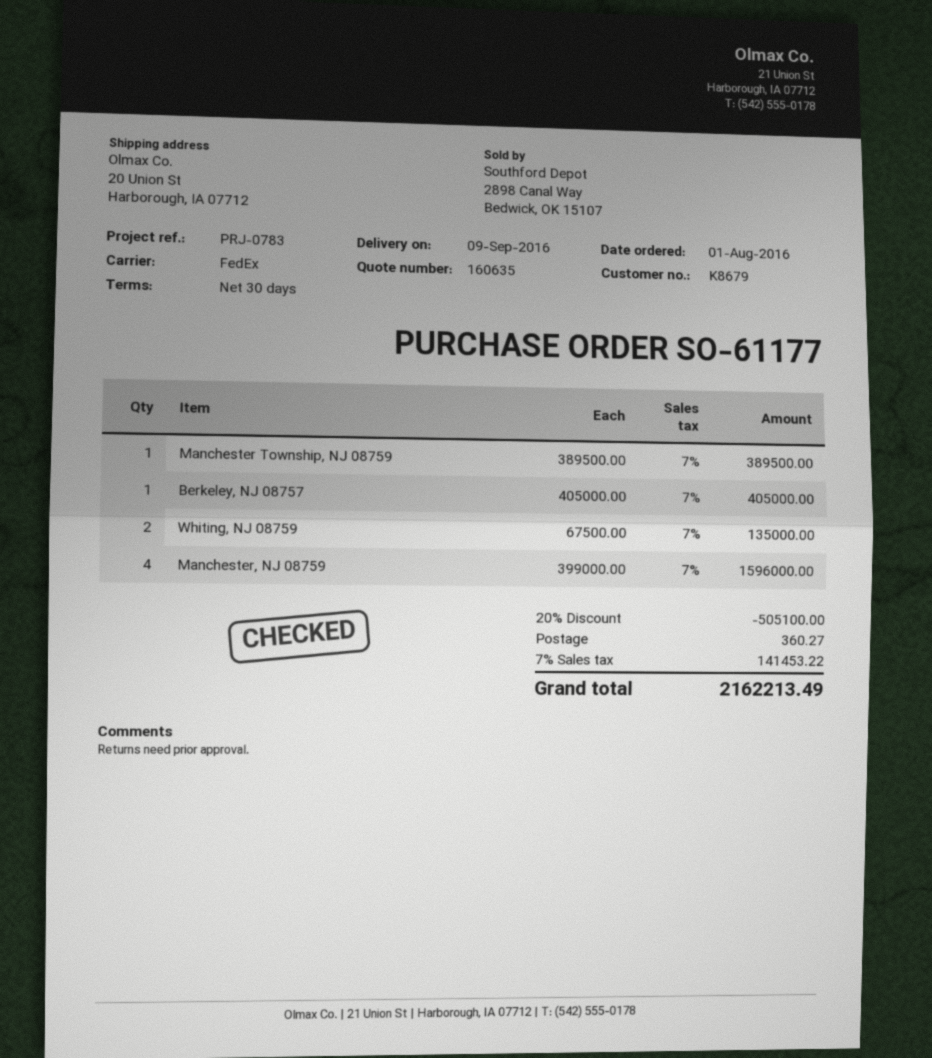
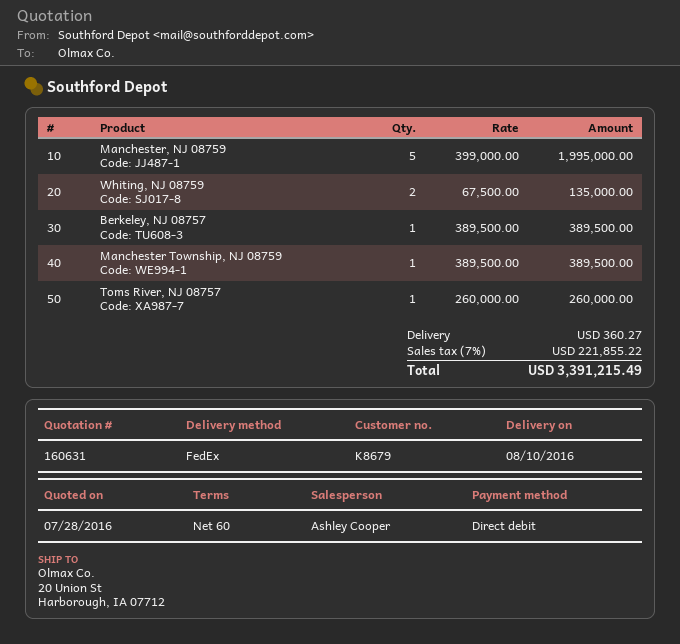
quote number: 160635 -> 160631
delivery date: 2016-09-09 -> 2016-08-10
payment terms: 30 days -> 60 days
Berkeley, NJ 08757: 1 x 405000.00 = 405000.00 -> 1 x 389500.00 = 389500.00
Manchester, NJ 08759: 4 x 399000.00 = 1596000.00 -> 5 x 399000.00 = 1995000.00
Toms River, NJ 08757: none -> 1 x 260000.00 = 260000.00
discount: 20% = 505100.00 -> none
tax: 7% = 141453.22 -> 7% = 221855.22
total: 2162213.49 -> 3391215.49

